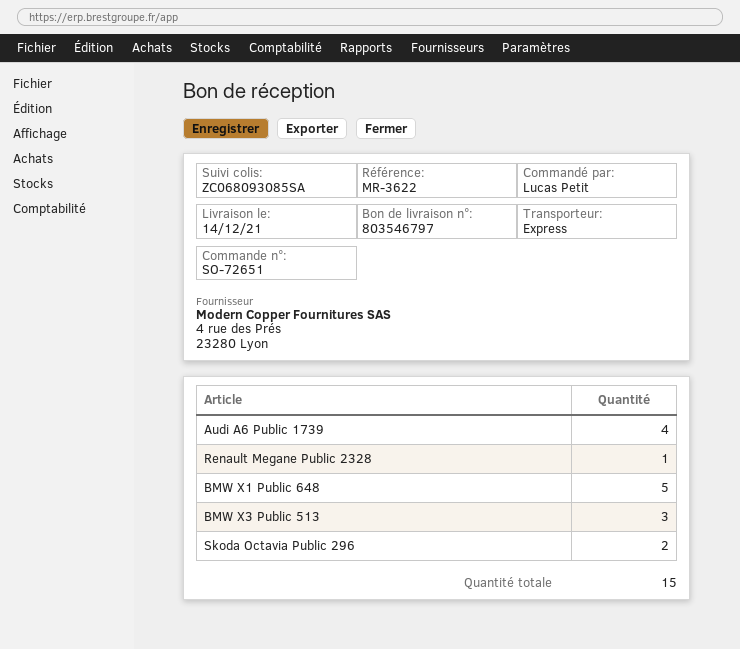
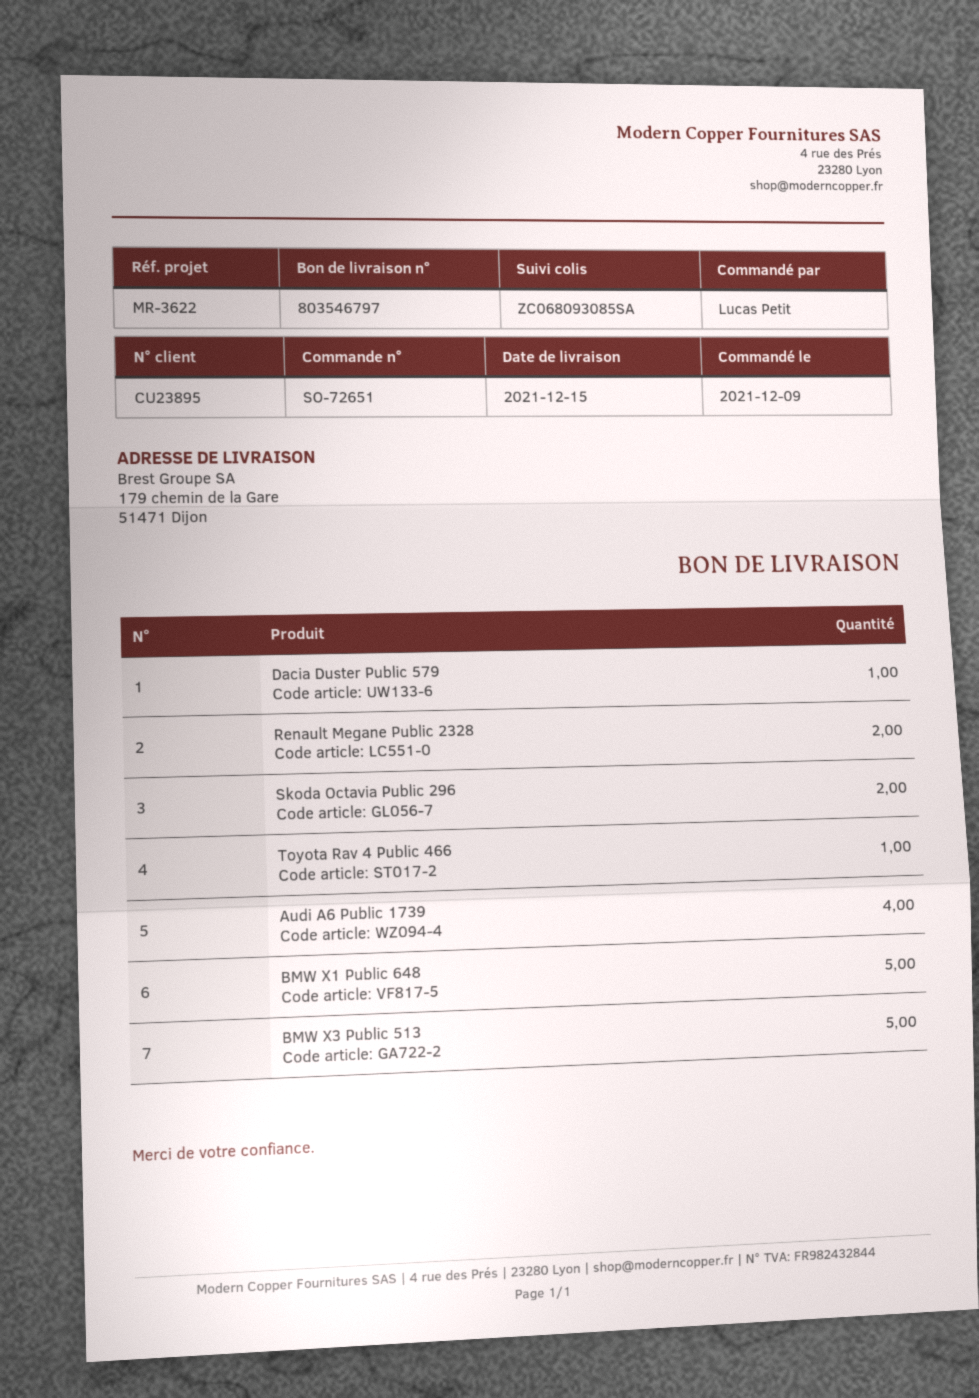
delivery date: 2021-12-14 -> 2021-12-15
Renault Megane Public 2328: 1 -> 2
BMW X3 Public 513: 3 -> 5
Dacia Duster Public 579: none -> 1
Toyota Rav 4 Public 466: none -> 1

